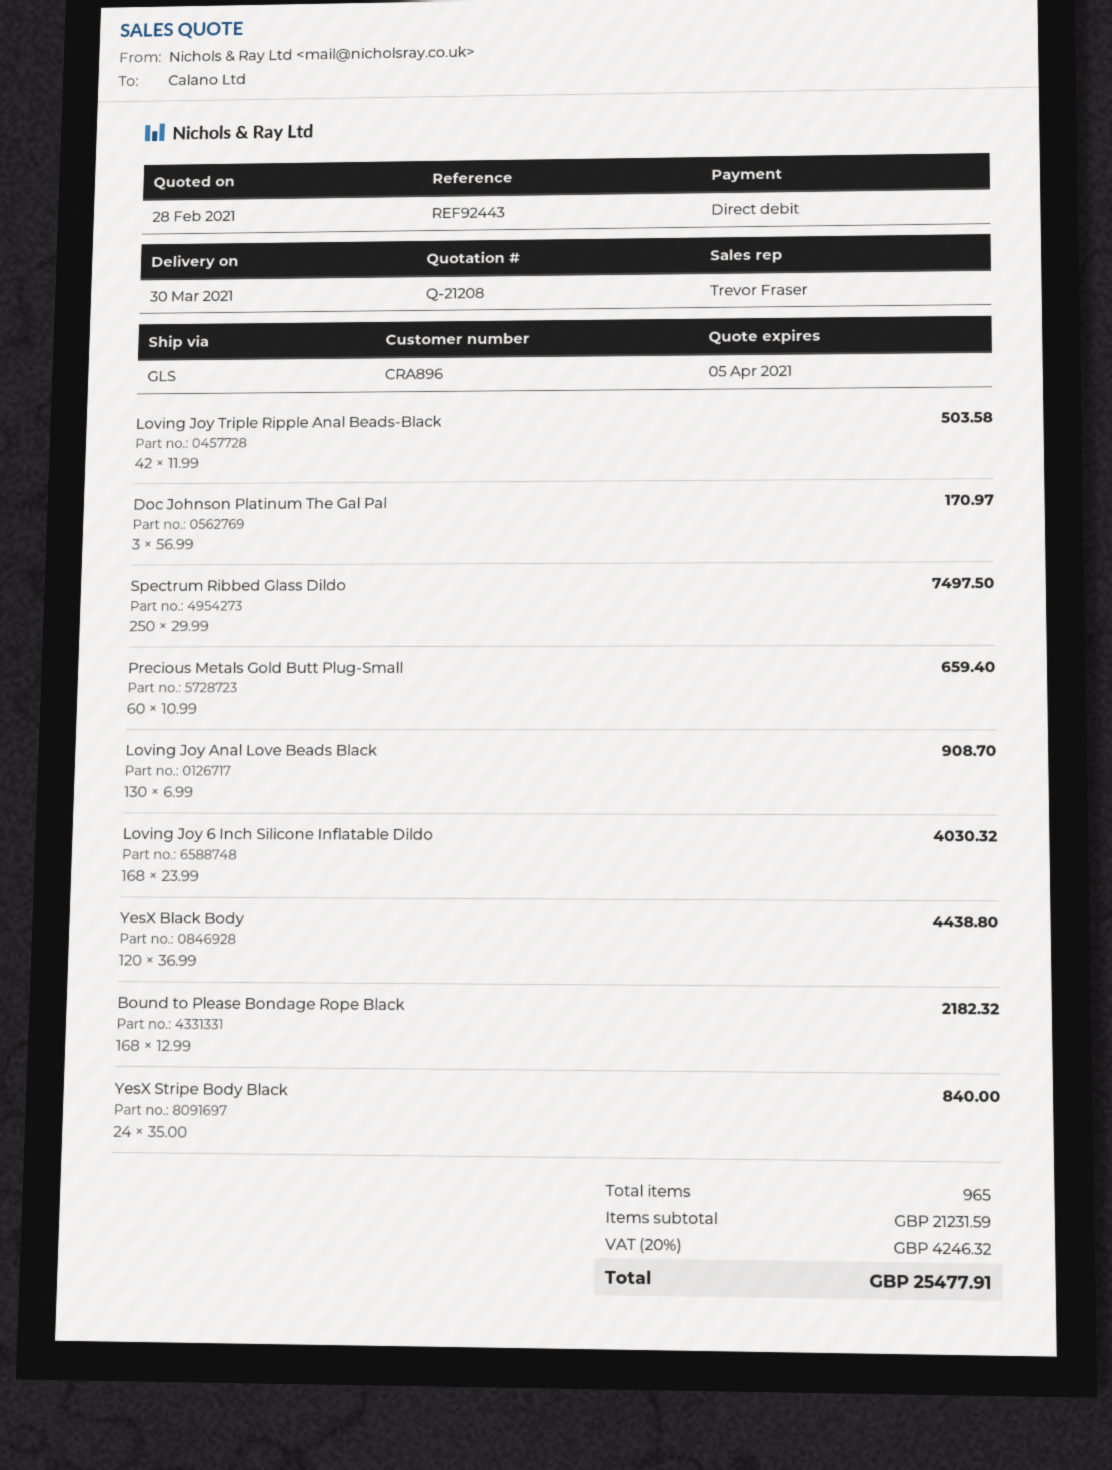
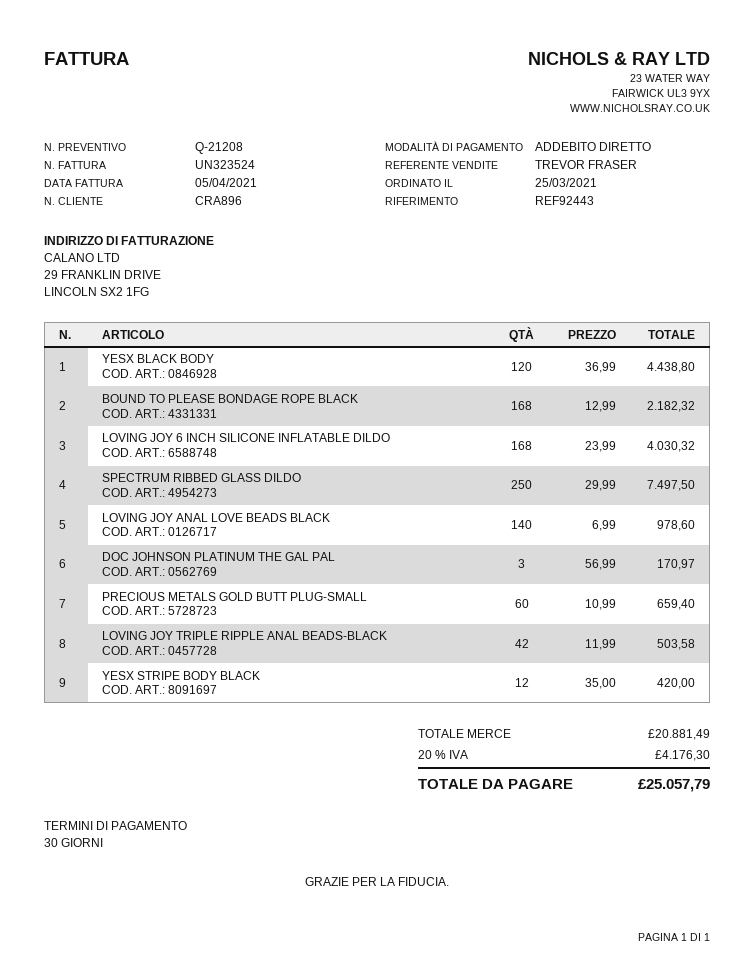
Loving Joy Anal Love Beads Black: 130 x 6.99 = 908.70 -> 140 x 6.99 = 978.60
YesX Stripe Body Black: 24 x 35.00 = 840.00 -> 12 x 35.00 = 420.00
subtotal: 21231.59 -> 20881.49
tax: 20% = 4246.32 -> 20% = 4176.30
total: 25477.91 -> 25057.79

